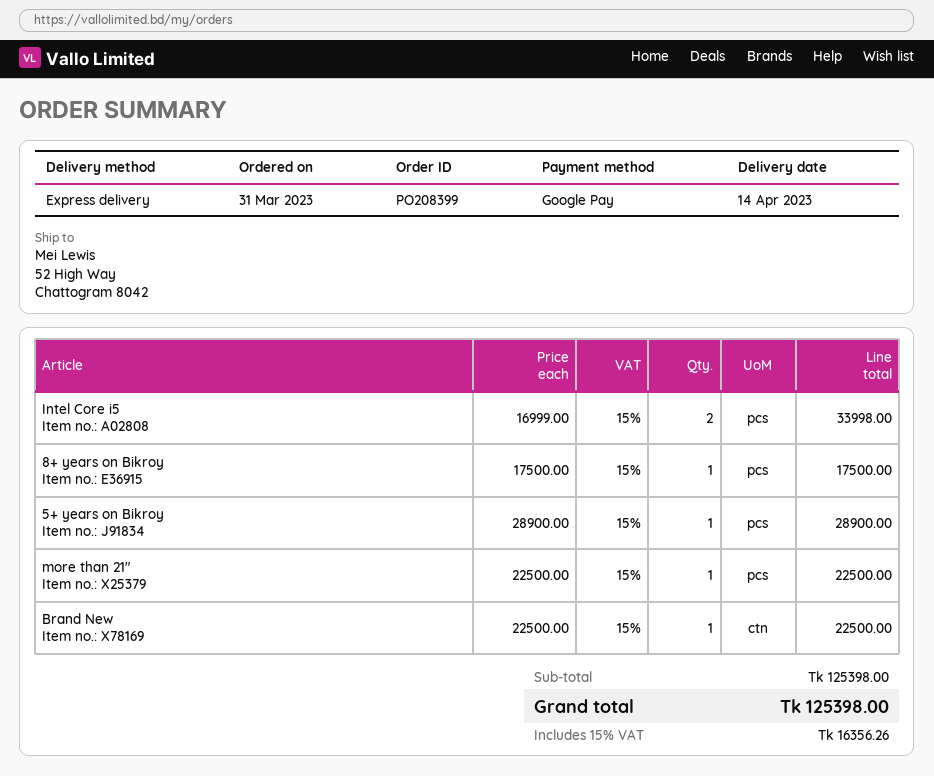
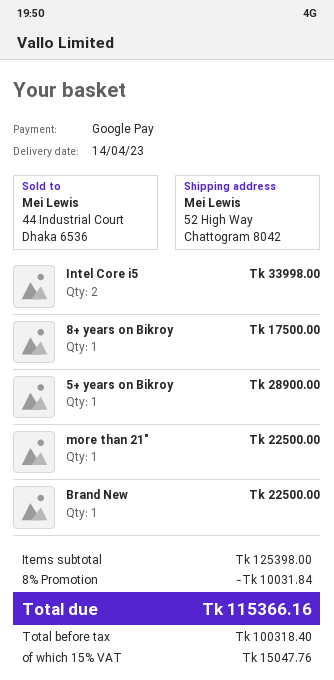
discount: none -> 8% = 10031.84
tax: 15% = 16356.26 -> 15% = 15047.76
total: 125398.00 -> 115366.16

